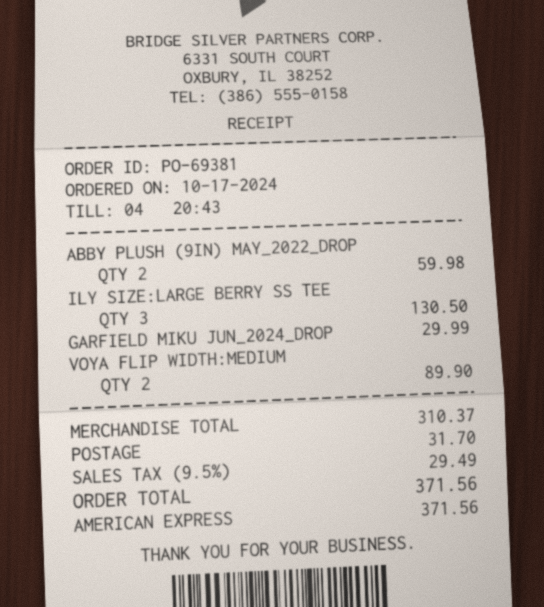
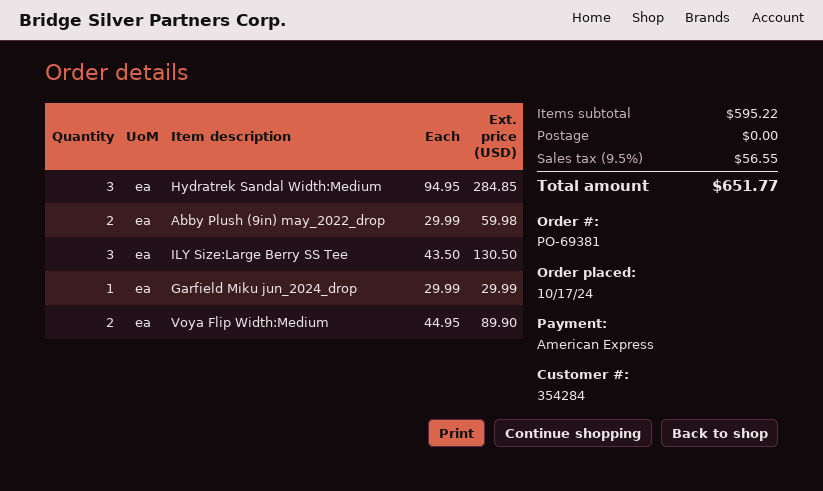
Hydratrek Sandal Width:Medium: none -> 3 for 284.85
subtotal: 310.37 -> 595.22
shipping: 31.70 -> 0.00
tax: 9.5% = 29.49 -> 9.5% = 56.55
total: 371.56 -> 651.77

